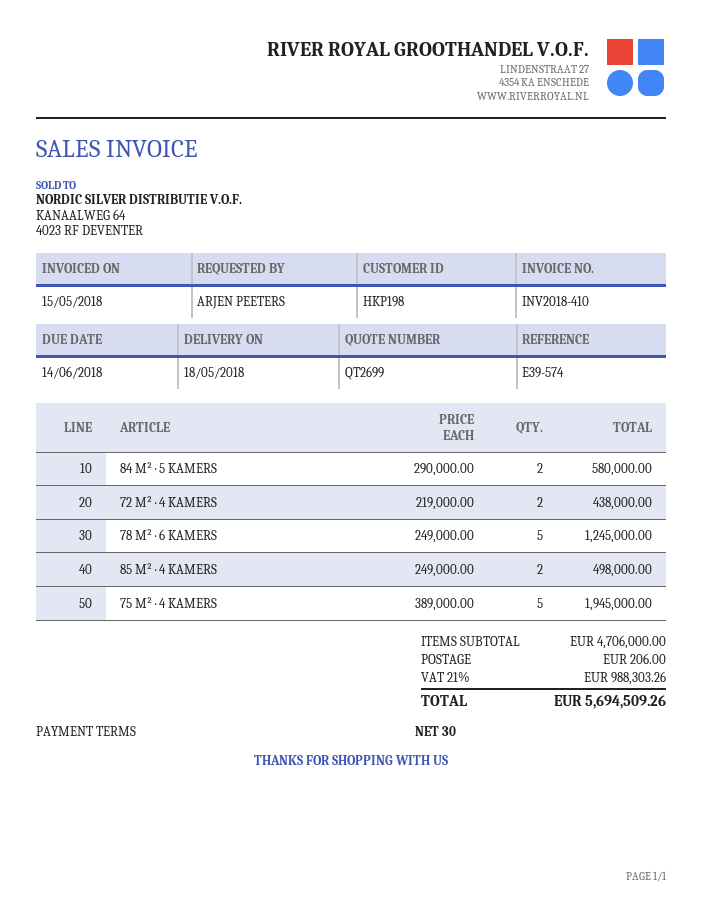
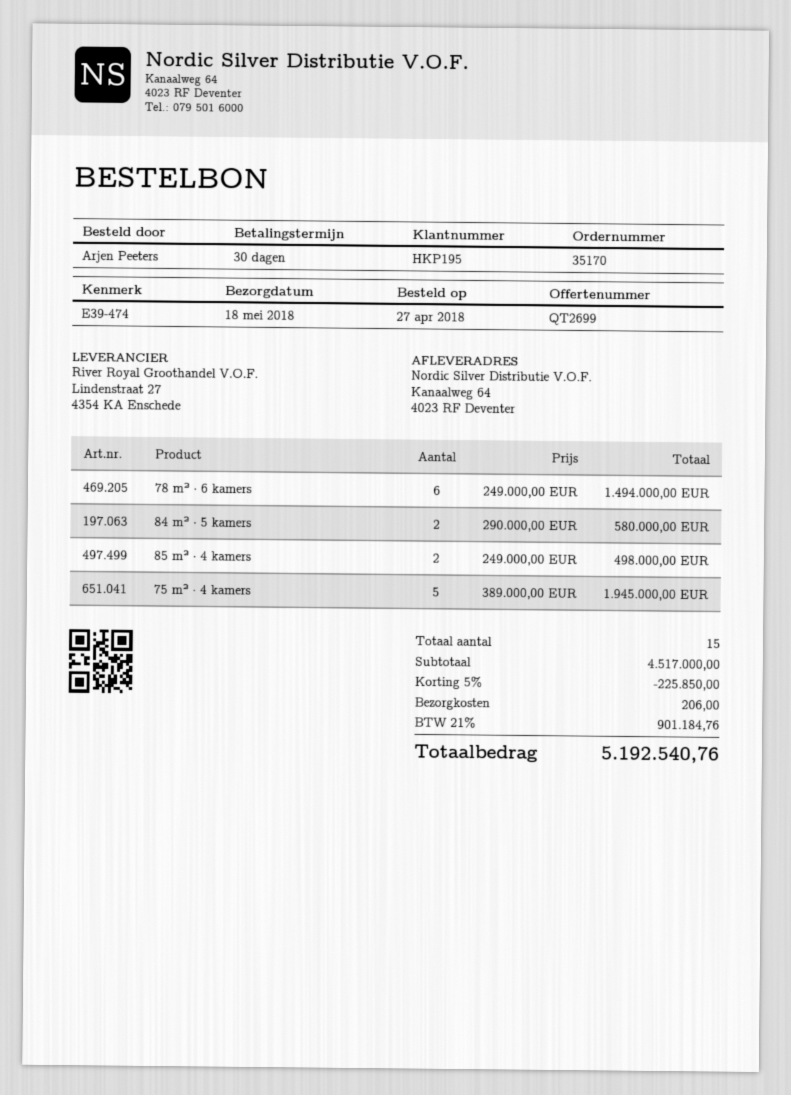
customer number: HKP198 -> HKP195
reference: E39-574 -> E39-474
72 M² · 4 KAMERS: 2 x 219000.00 = 438000.00 -> none
78 M² · 6 KAMERS: 5 x 249000.00 = 1245000.00 -> 6 x 249000.00 = 1494000.00
subtotal: 4706000.00 -> 4517000.00
discount: none -> 5% = 225850.00
tax: 21% = 988303.26 -> 21% = 901184.76
total: 5694509.26 -> 5192540.76

